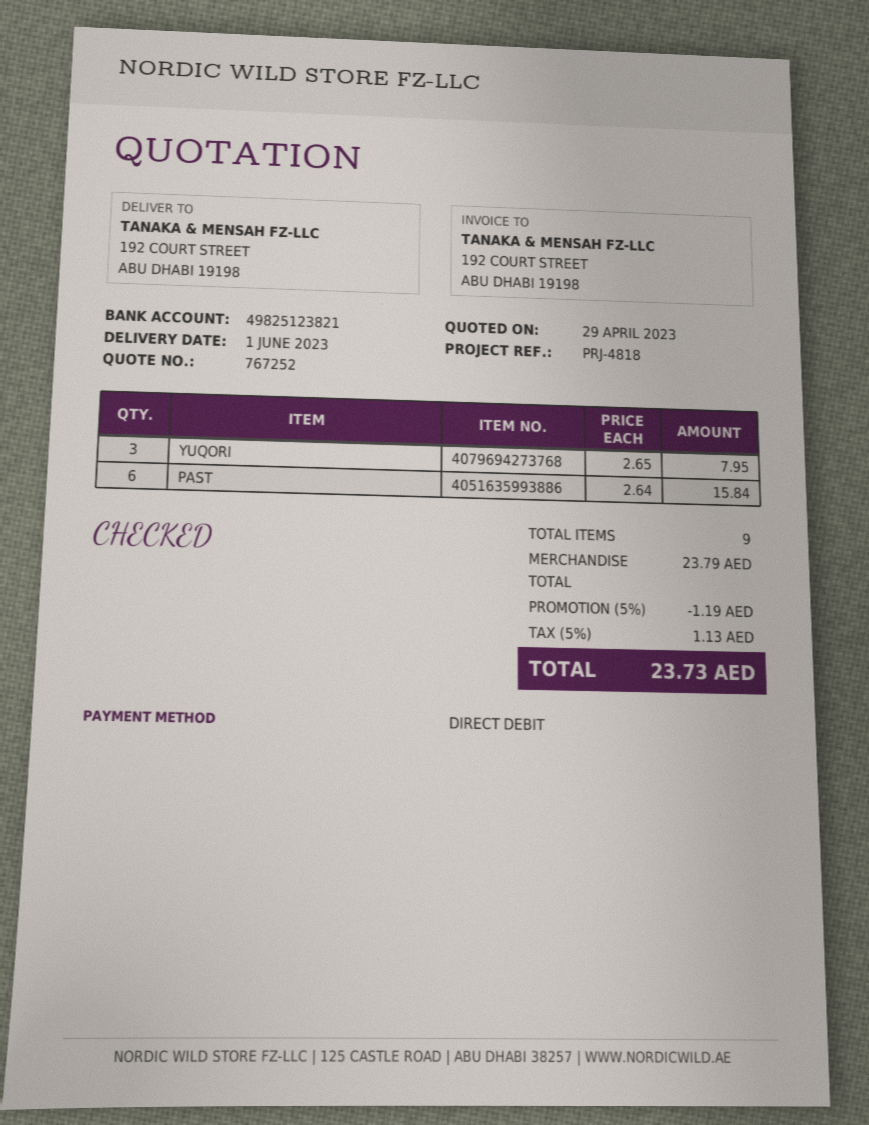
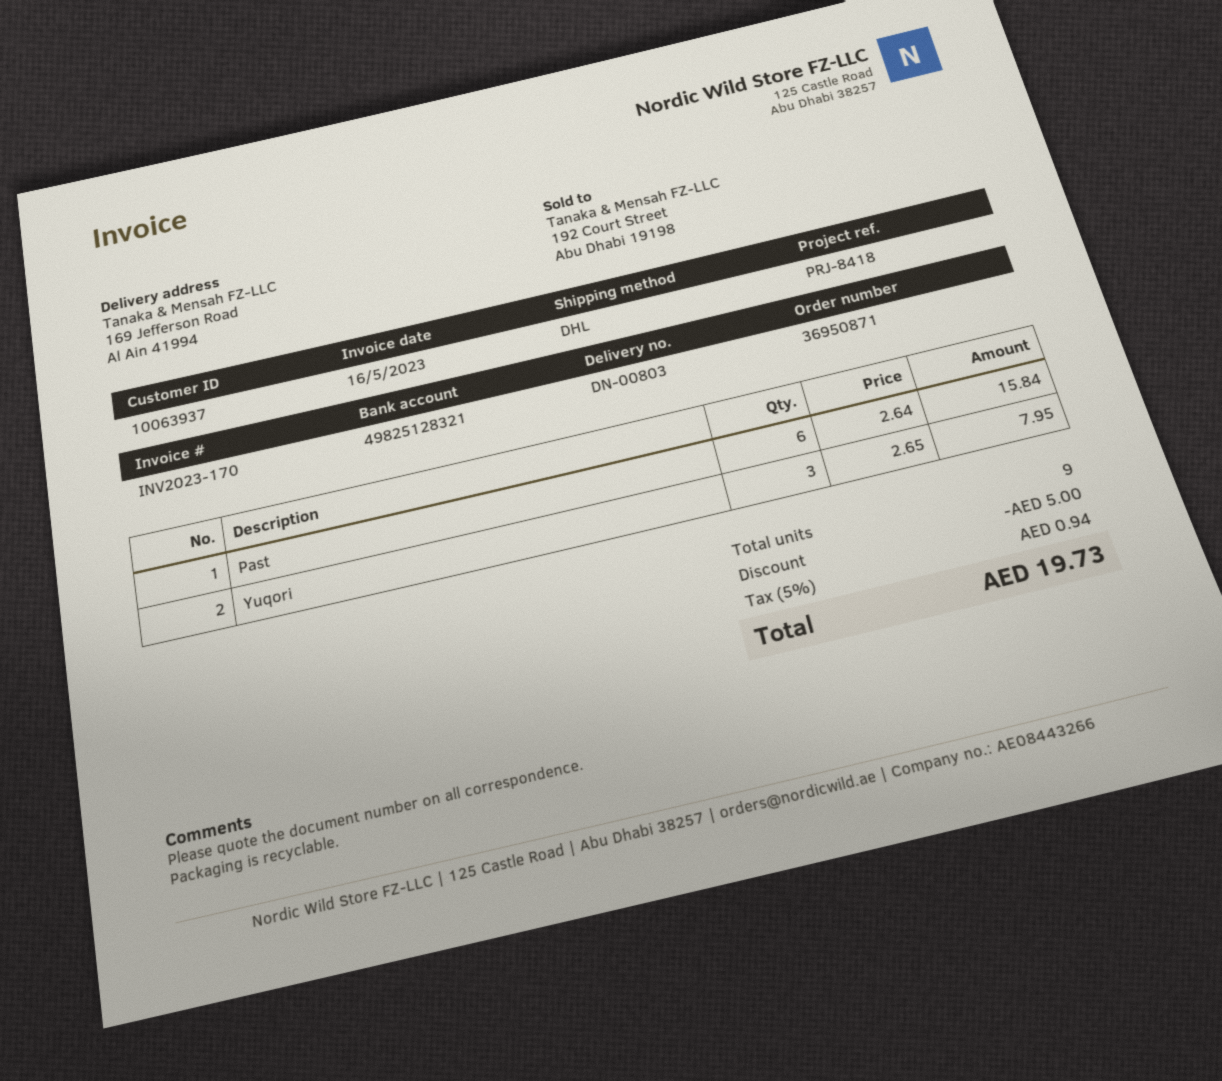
reference: PRJ-4818 -> PRJ-8418
bank account: 49825123821 -> 49825128321
ship to: 192 COURT STREET, ABU DHABI 19198 -> 169 Jefferson Road, Al Ain 41994
discount: 1.19 -> 5.00
tax: 5% = 1.13 -> 5% = 0.94
total: 23.73 -> 19.73

